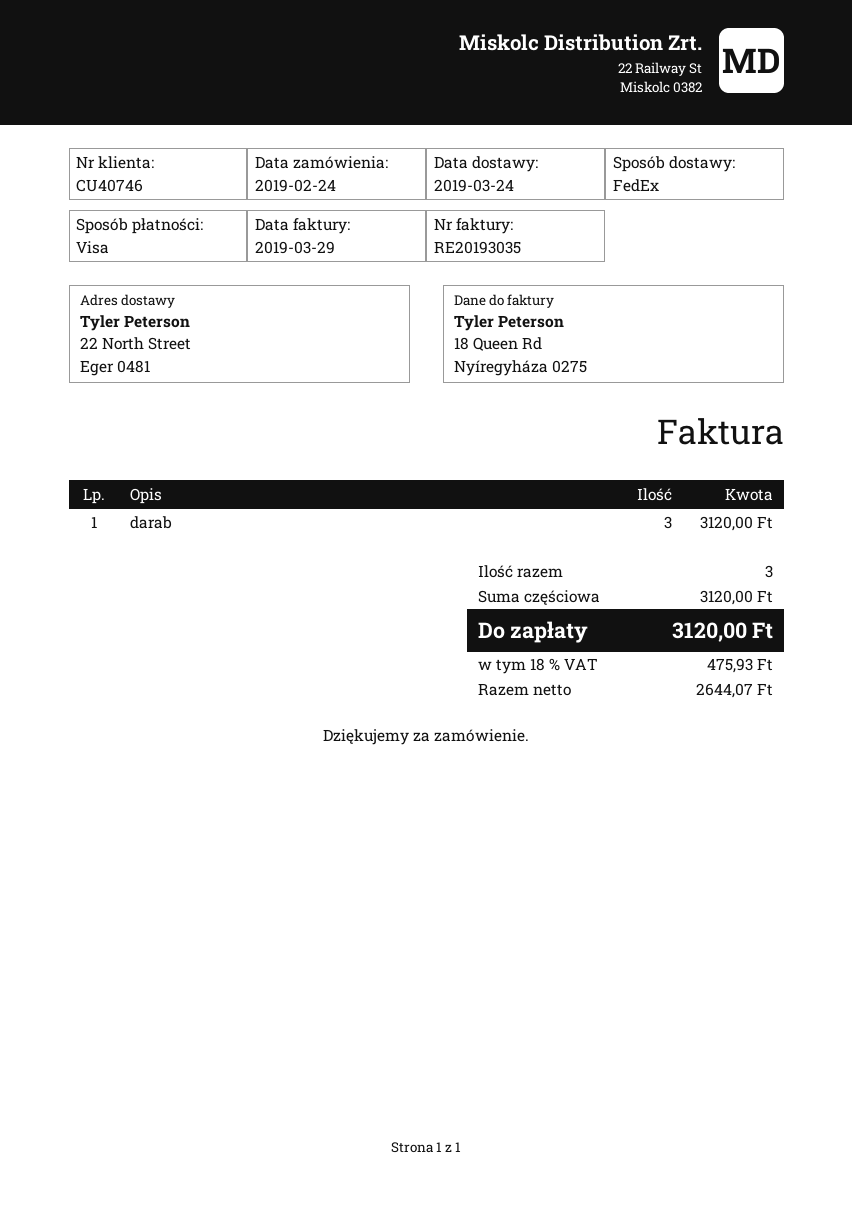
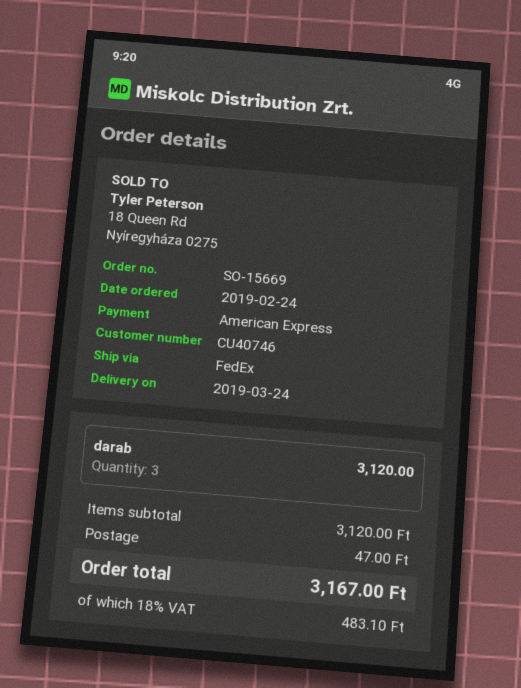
payment method: Visa -> American Express
shipping: none -> 47.00
tax: 18% = 475.93 -> 18% = 483.10
total: 3120.00 -> 3167.00

